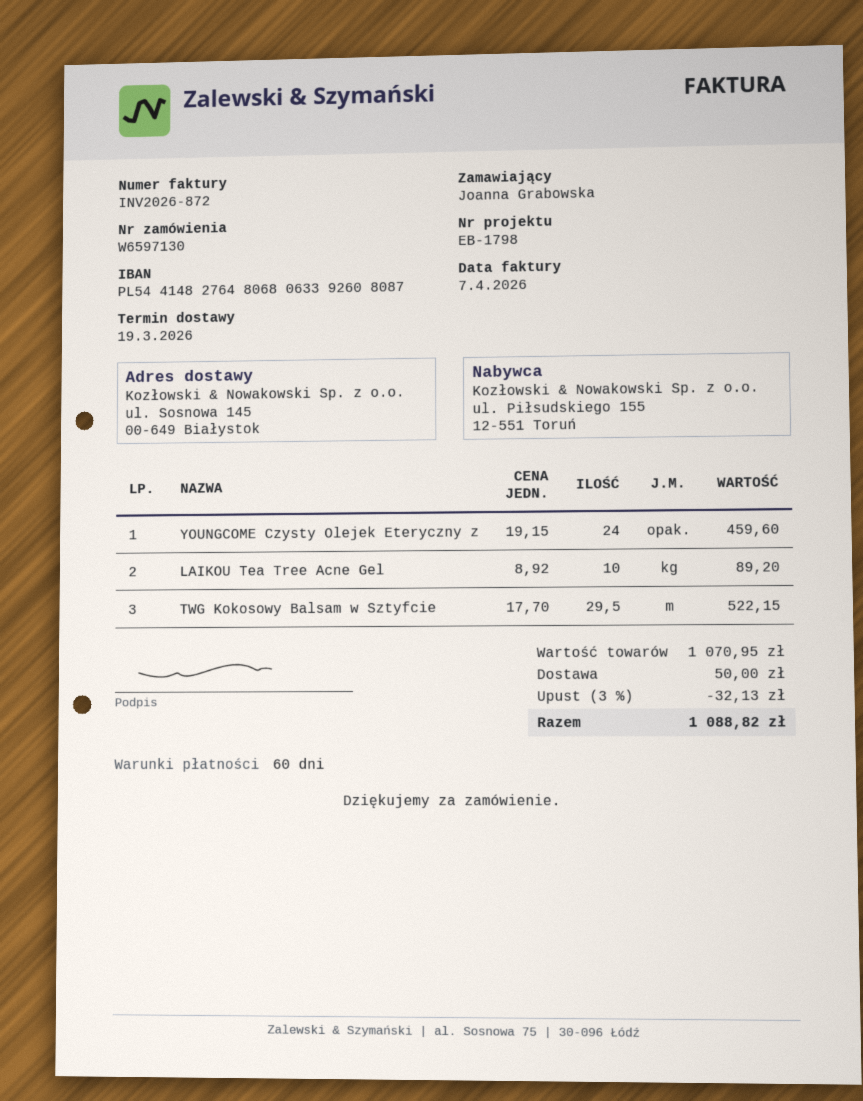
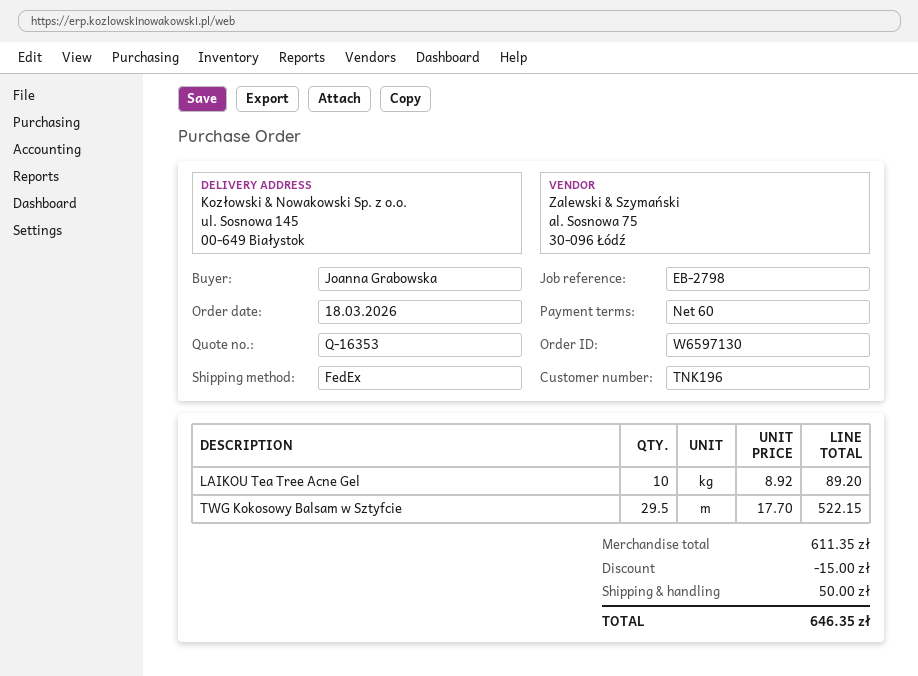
reference: EB-1798 -> EB-2798
YOUNGCOME Czysty Olejek Eteryczny z: 24 x 19.15 = 459.60 -> none
subtotal: 1070.95 -> 611.35
discount: 32.13 -> 15.00
total: 1088.82 -> 646.35

